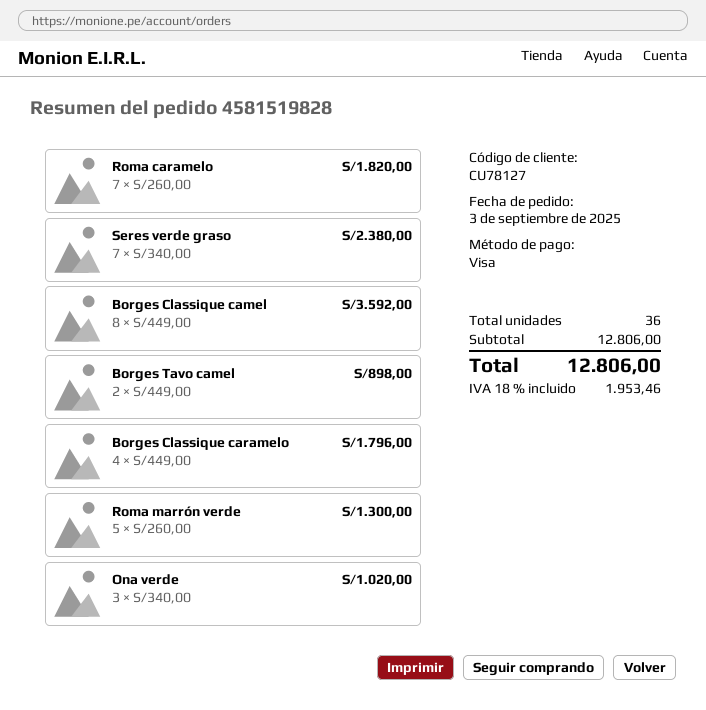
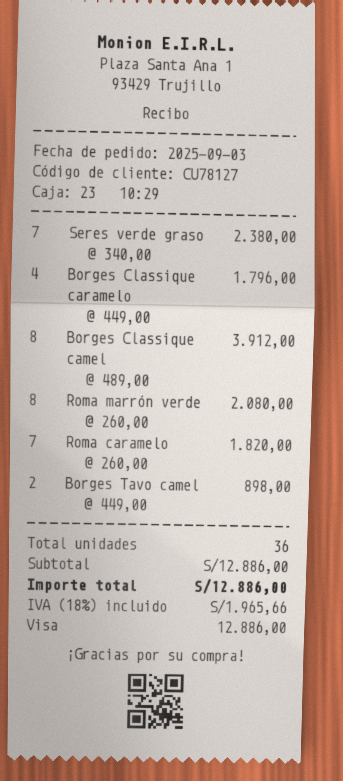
Borges Classique camel: 8 x 449.00 = 3592.00 -> 8 x 489.00 = 3912.00
Roma marrón verde: 5 x 260.00 = 1300.00 -> 8 x 260.00 = 2080.00
Ona verde: 3 x 340.00 = 1020.00 -> none
subtotal: 12806.00 -> 12886.00
tax: 18% = 1953.46 -> 18% = 1965.66
total: 12806.00 -> 12886.00

